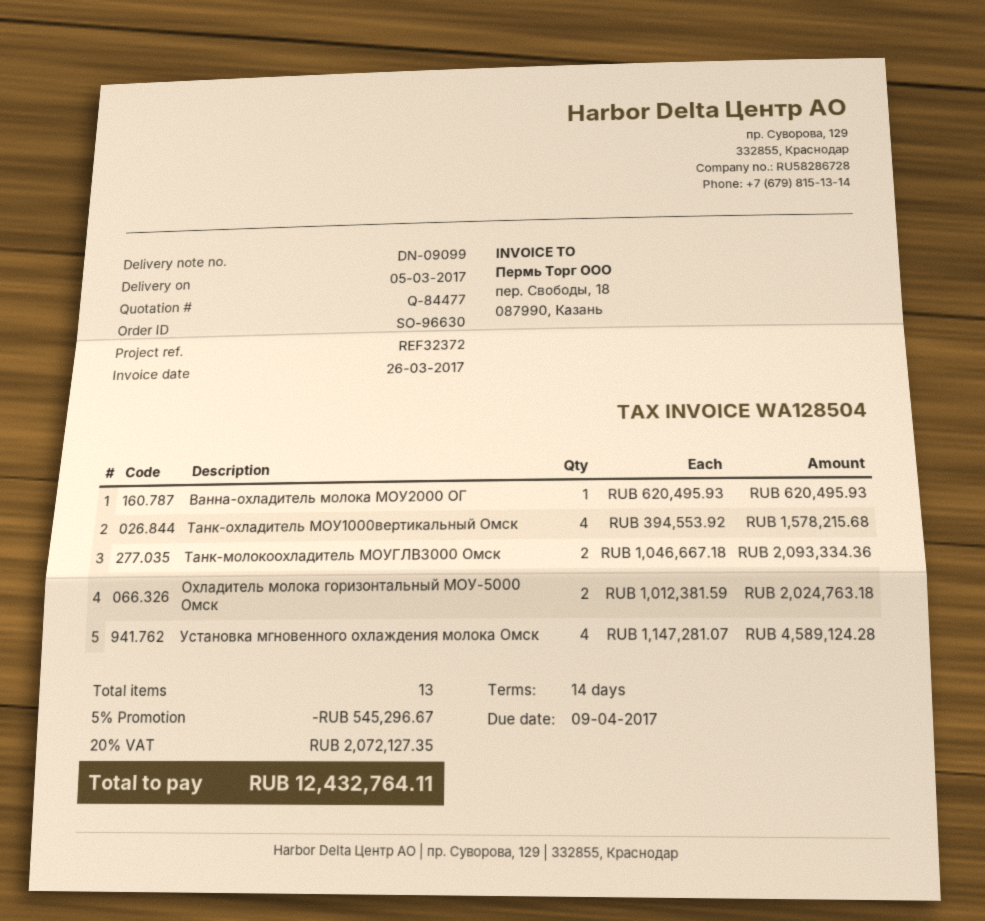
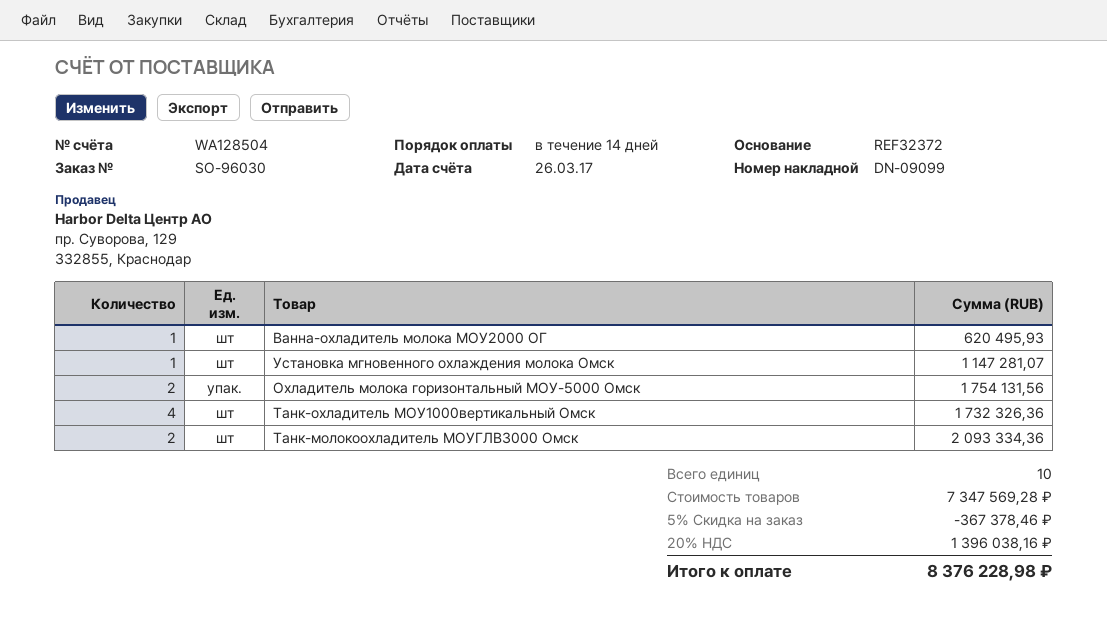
order number: SO-96630 -> SO-96030
Танк-охладитель МОУ1000вертикальный Омск: 4 for 1578215.68 -> 4 for 1732326.36
Охладитель молока горизонтальный МОУ-5000 Омск: 2 for 2024763.18 -> 2 for 1754131.56
Установка мгновенного охлаждения молока Омск: 4 for 4589124.28 -> 1 for 1147281.07
total quantity: 13 -> 10
discount: 5% = 545296.67 -> 5% = 367378.46
tax: 20% = 2072127.35 -> 20% = 1396038.16
total: 12432764.11 -> 8376228.98

